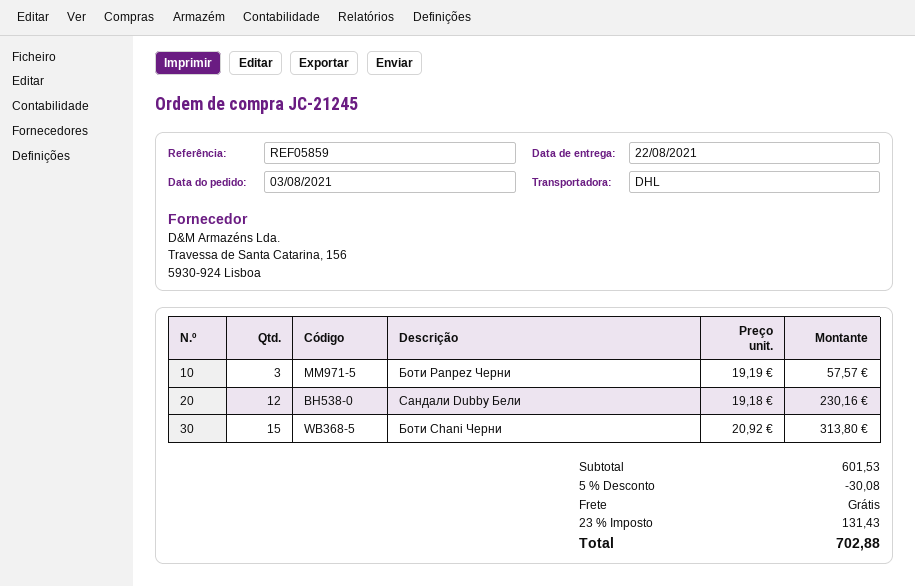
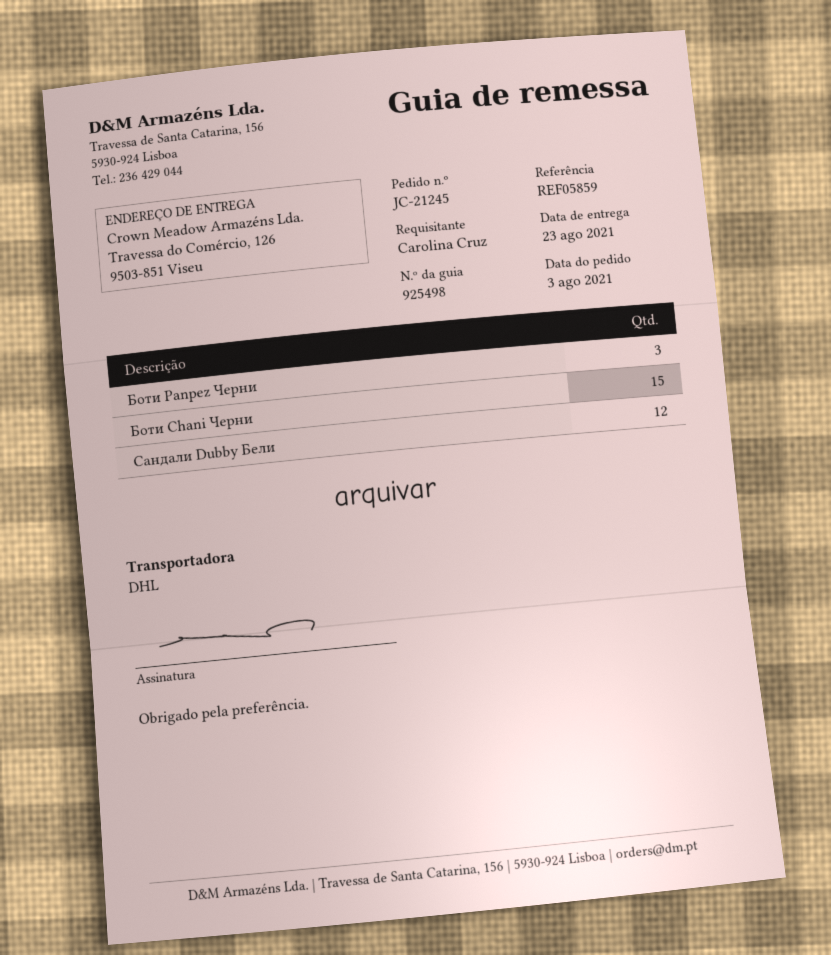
delivery date: 2021-08-22 -> 2021-08-23

